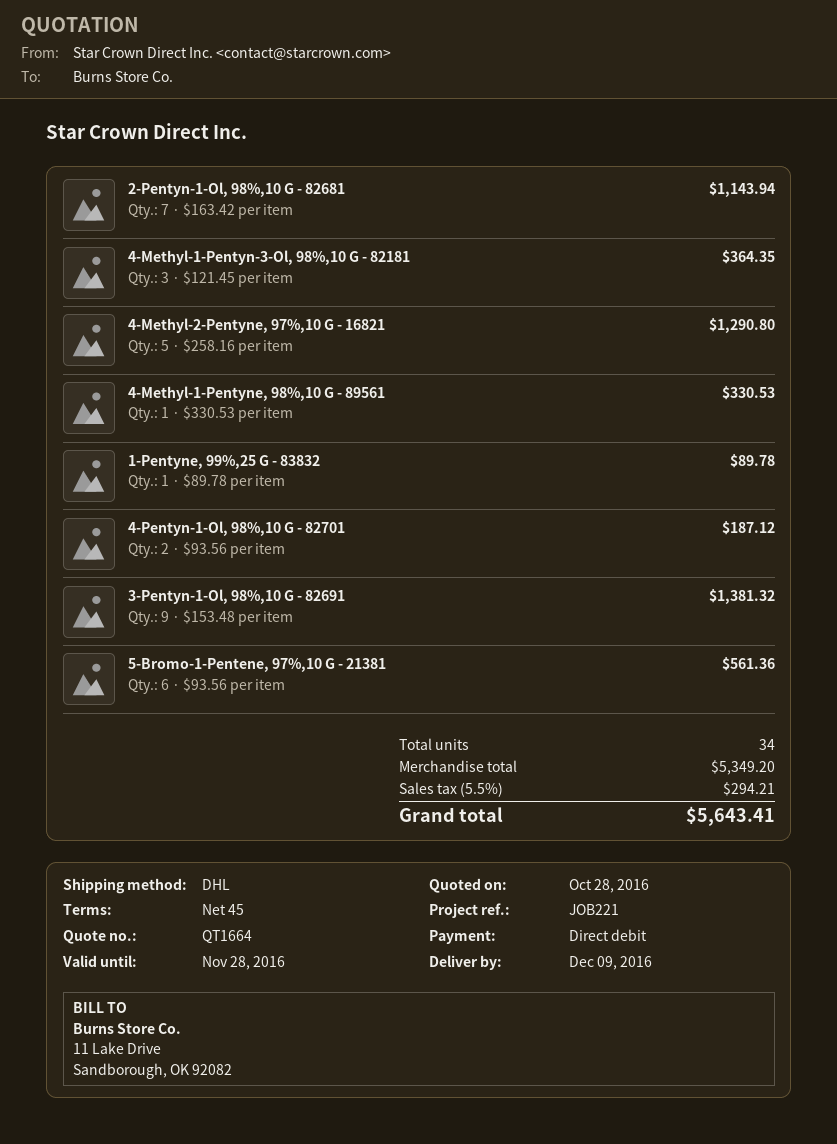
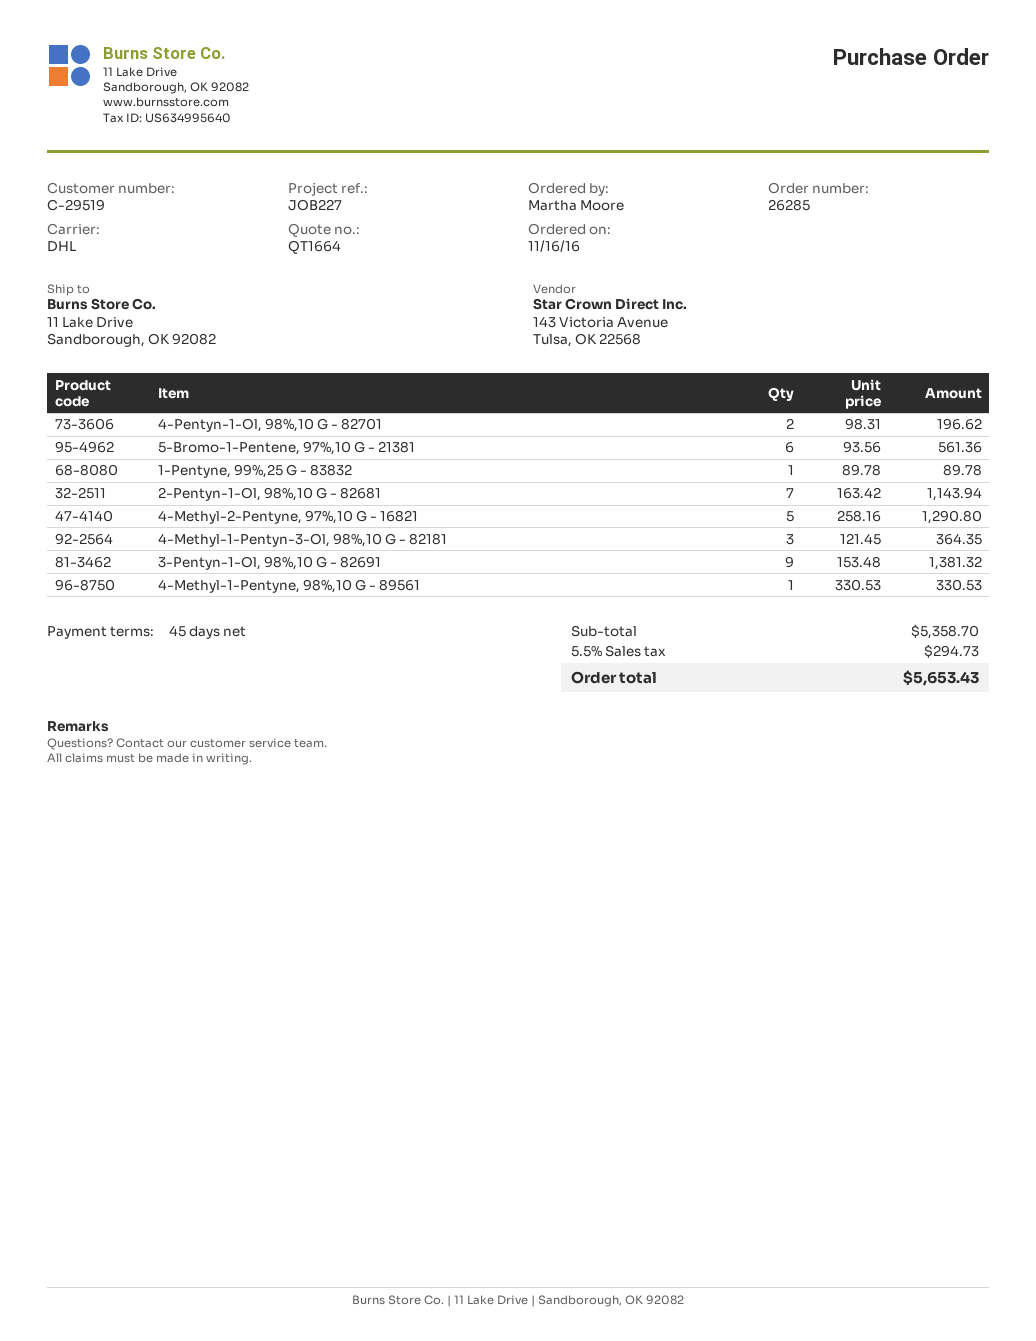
reference: JOB221 -> JOB227
4-Pentyn-1-Ol, 98%,10 G - 82701: 2 x 93.56 = 187.12 -> 2 x 98.31 = 196.62
subtotal: 5349.20 -> 5358.70
tax: 5.5% = 294.21 -> 5.5% = 294.73
total: 5643.41 -> 5653.43

